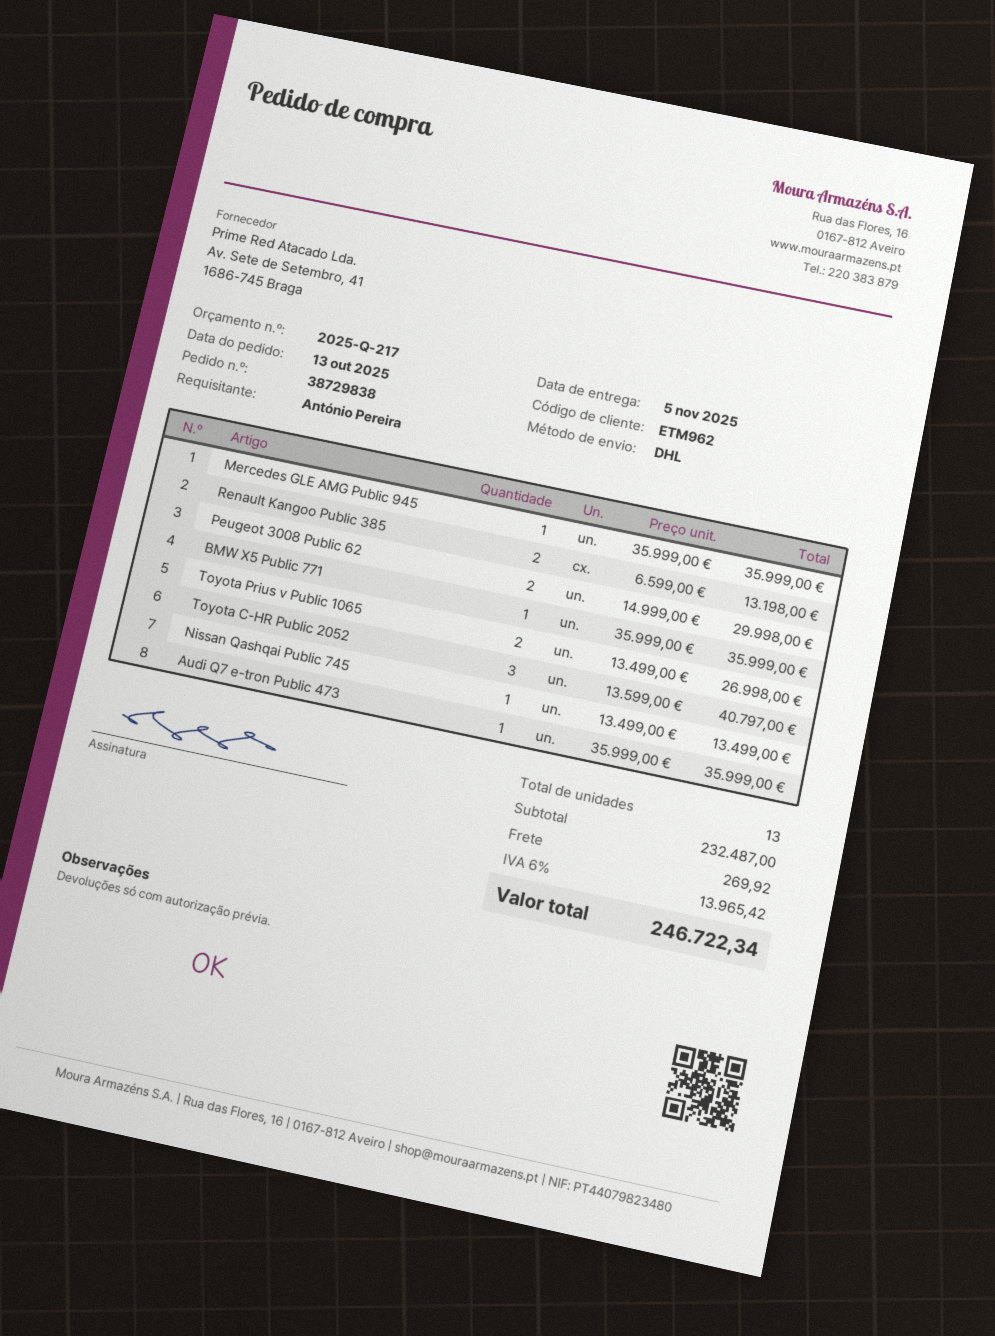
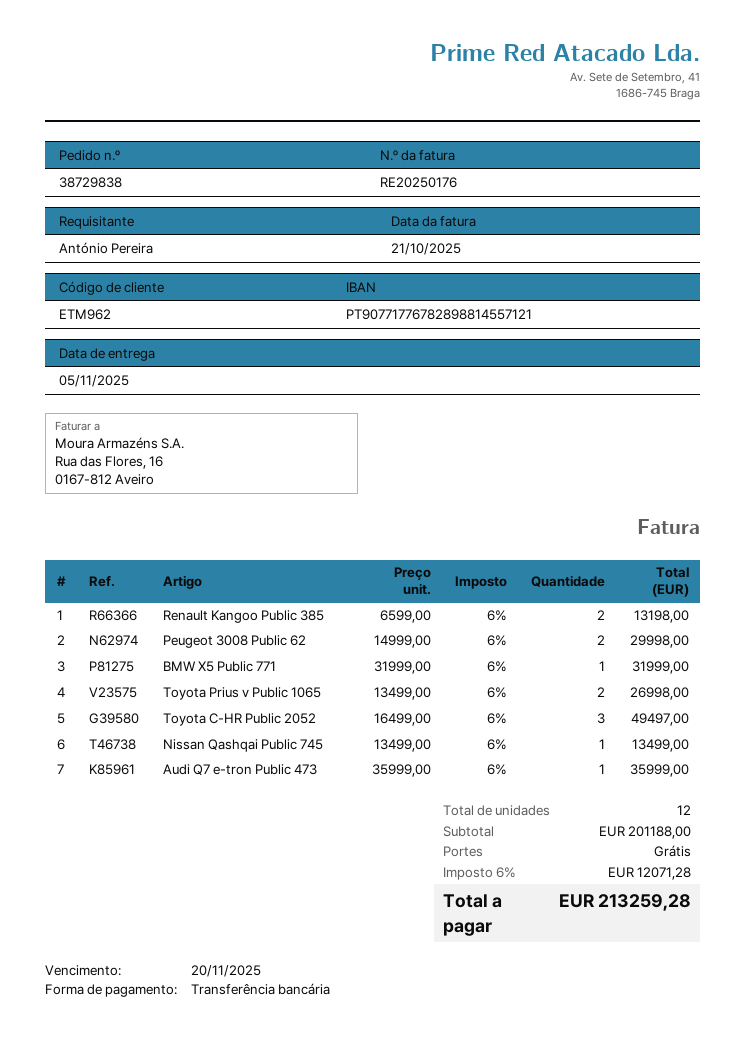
Mercedes GLE AMG Public 945: 1 x 35999.00 = 35999.00 -> none
BMW X5 Public 771: 1 x 35999.00 = 35999.00 -> 1 x 31999.00 = 31999.00
Toyota C-HR Public 2052: 3 x 13599.00 = 40797.00 -> 3 x 16499.00 = 49497.00
total quantity: 13 -> 12
subtotal: 232487.00 -> 201188.00
shipping: 269.92 -> 0.00
tax: 6% = 13965.42 -> 6% = 12071.28
total: 246722.34 -> 213259.28

